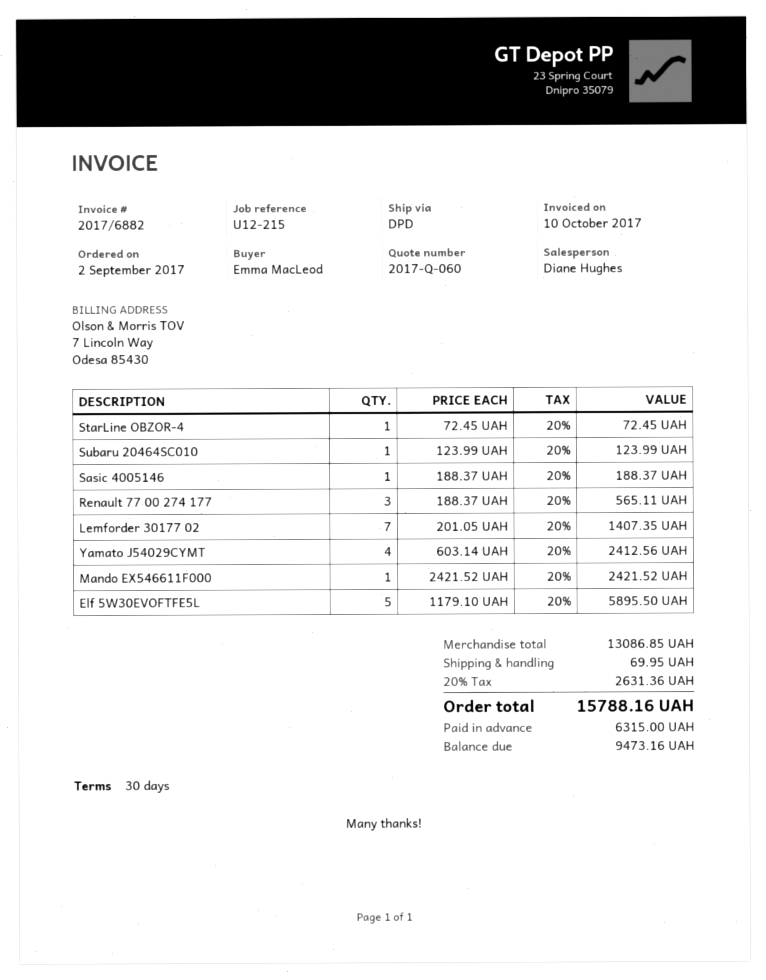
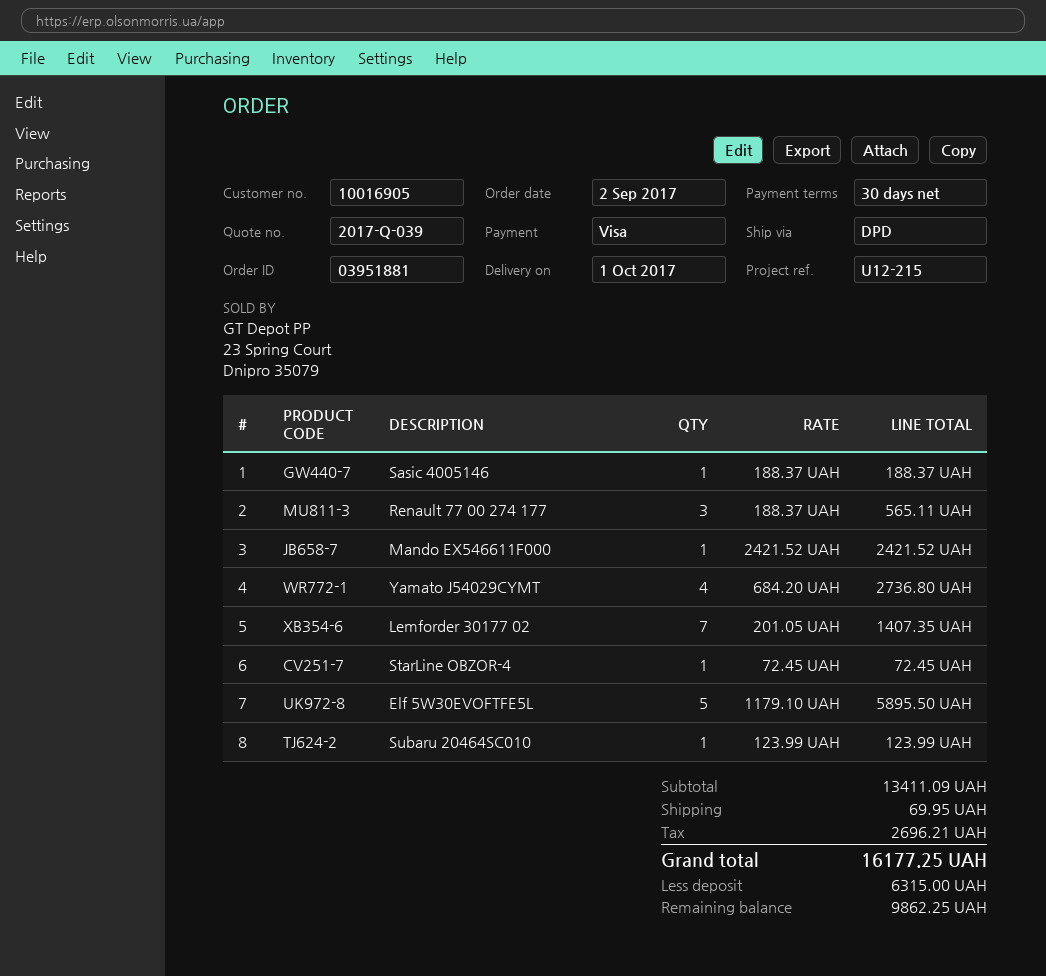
quote number: 2017-Q-060 -> 2017-Q-039
Yamato J54029CYMT: 4 x 603.14 = 2412.56 -> 4 x 684.20 = 2736.80
subtotal: 13086.85 -> 13411.09
tax: 2631.36 -> 2696.21
total: 15788.16 -> 16177.25
balance: 9473.16 -> 9862.25

